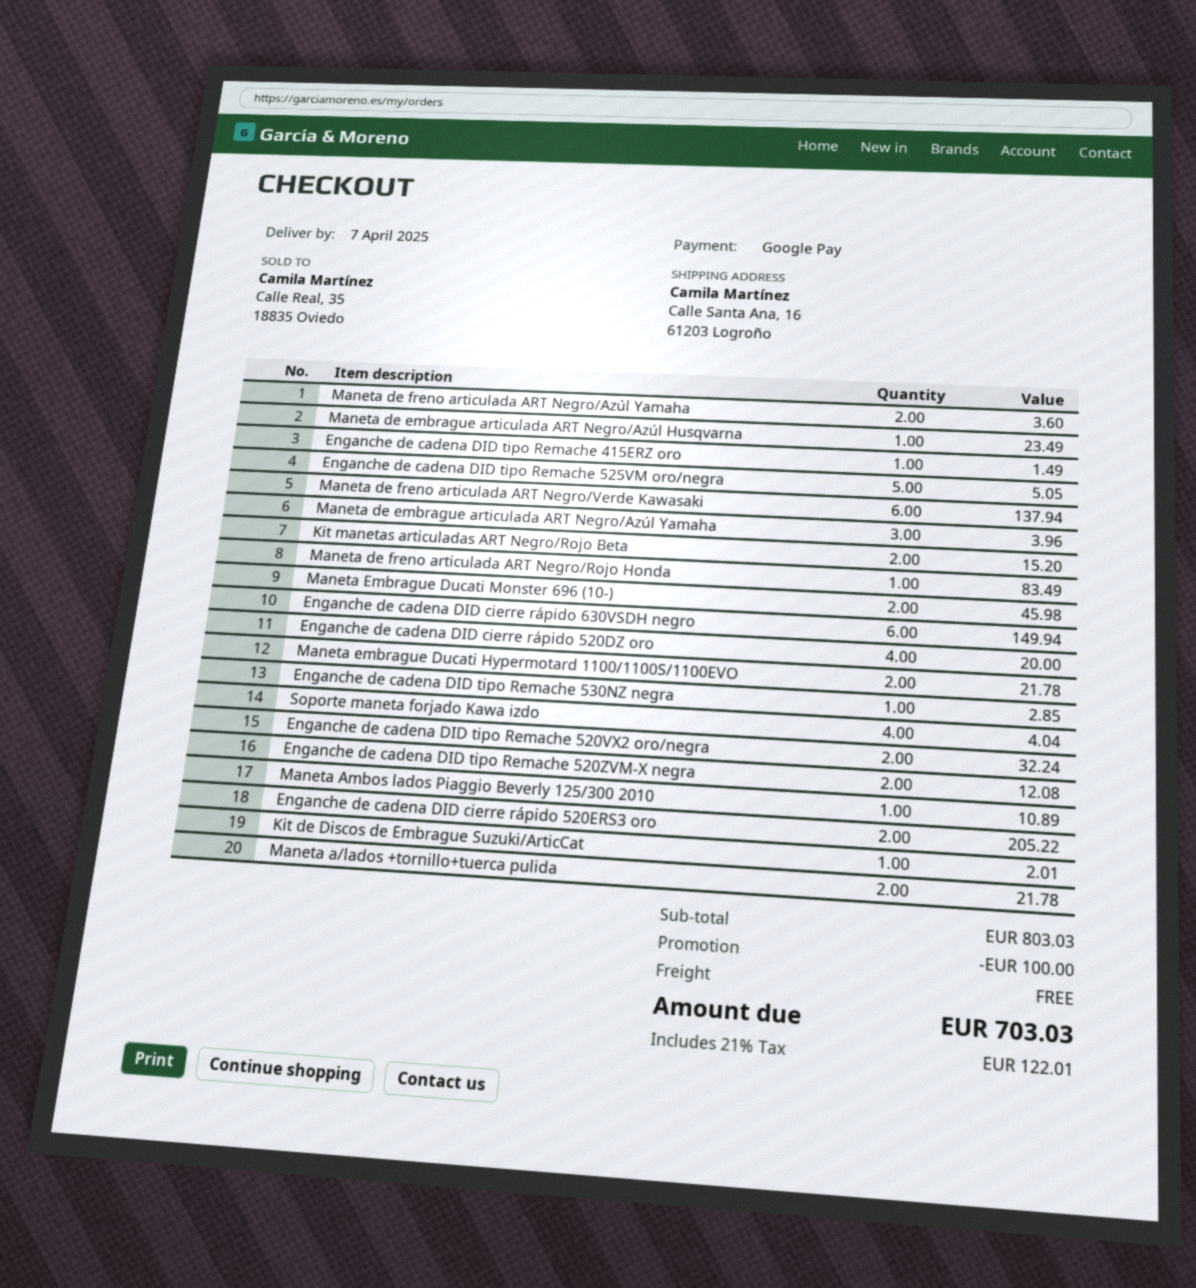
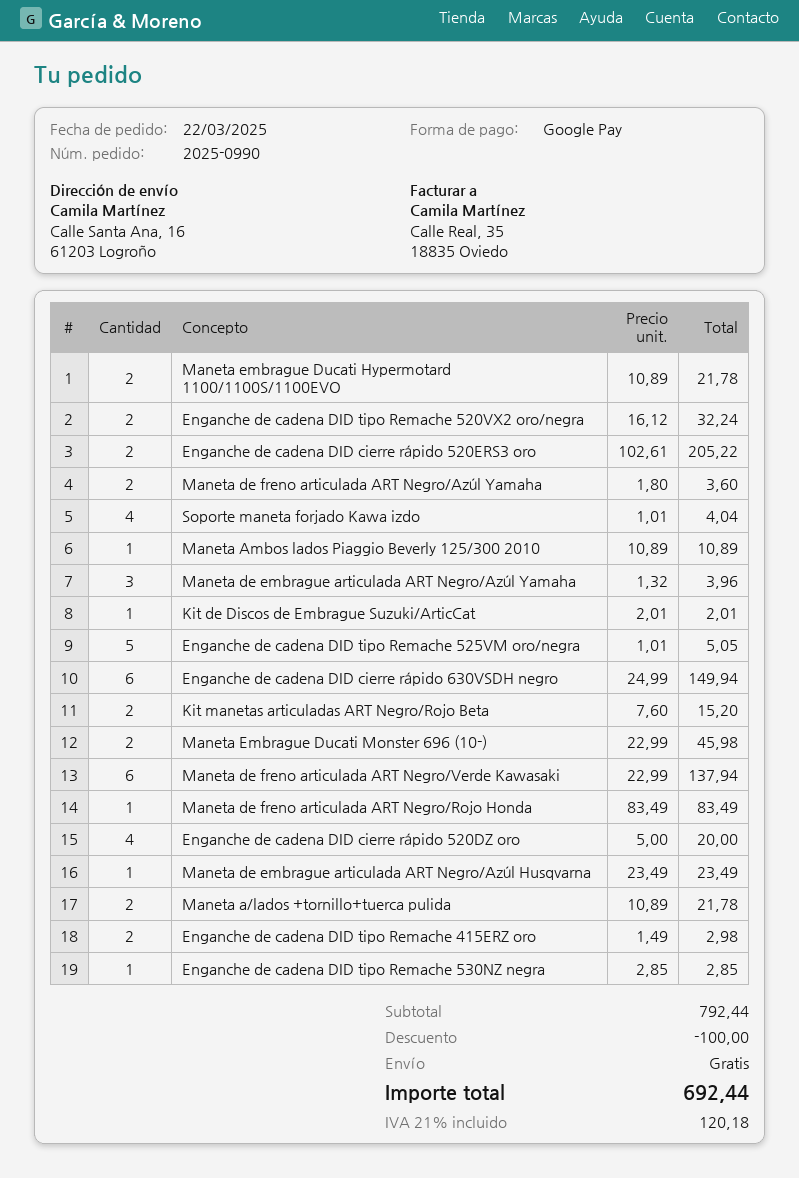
Enganche de cadena DID tipo Remache 415ERZ oro: 1 for 1.49 -> 2 for 2.98
Enganche de cadena DID tipo Remache 520ZVM-X negra: 2 for 12.08 -> none
subtotal: 803.03 -> 792.44
tax: 21% = 122.01 -> 21% = 120.18
total: 703.03 -> 692.44

